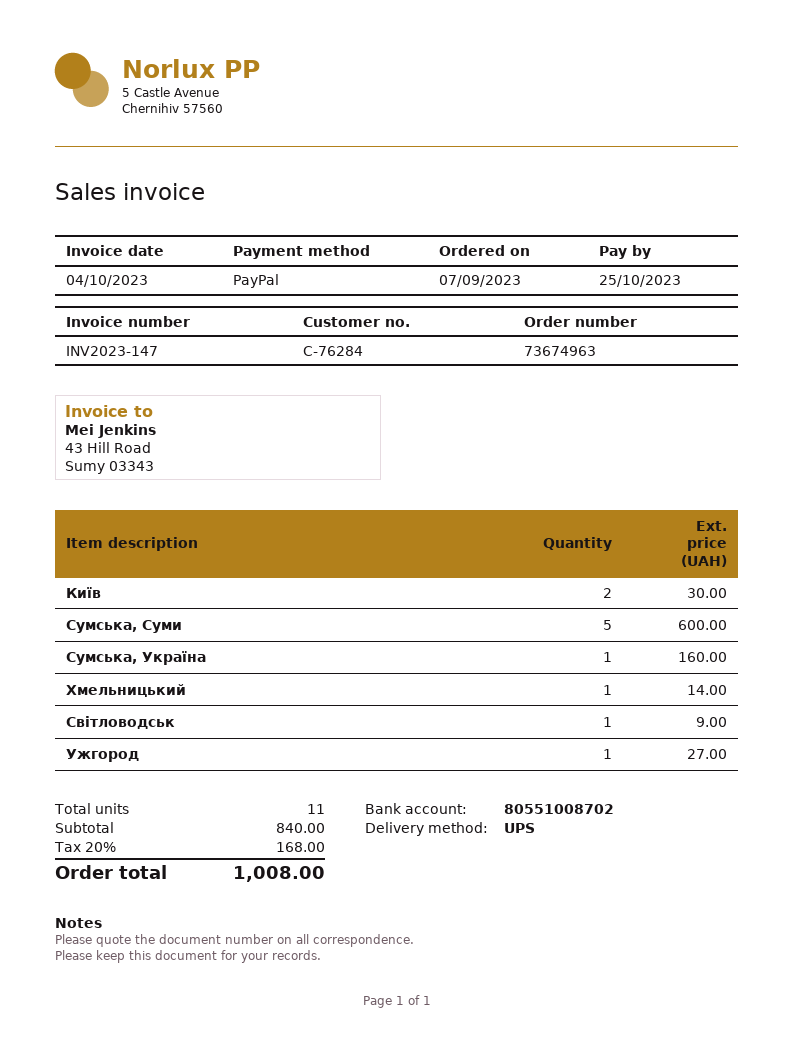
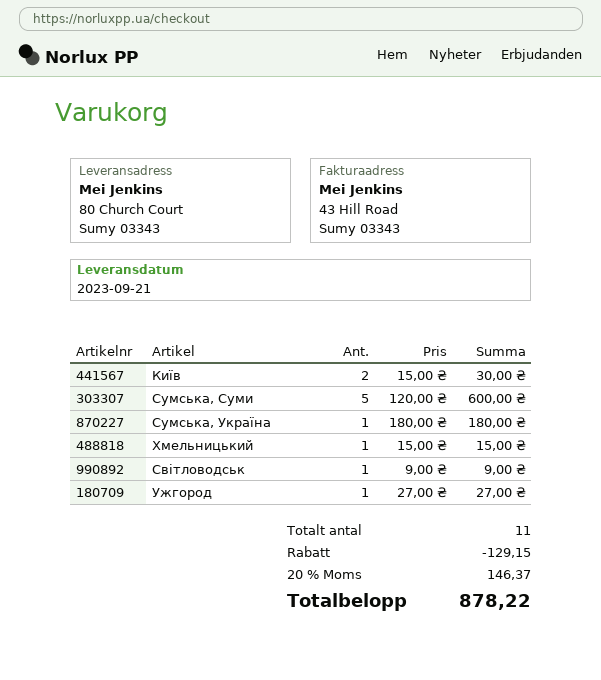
Сумська, Україна: 1 for 160.00 -> 1 for 180.00
Хмельницький: 1 for 14.00 -> 1 for 15.00
discount: none -> 129.15
tax: 20% = 168.00 -> 20% = 146.37
total: 1008.00 -> 878.22

